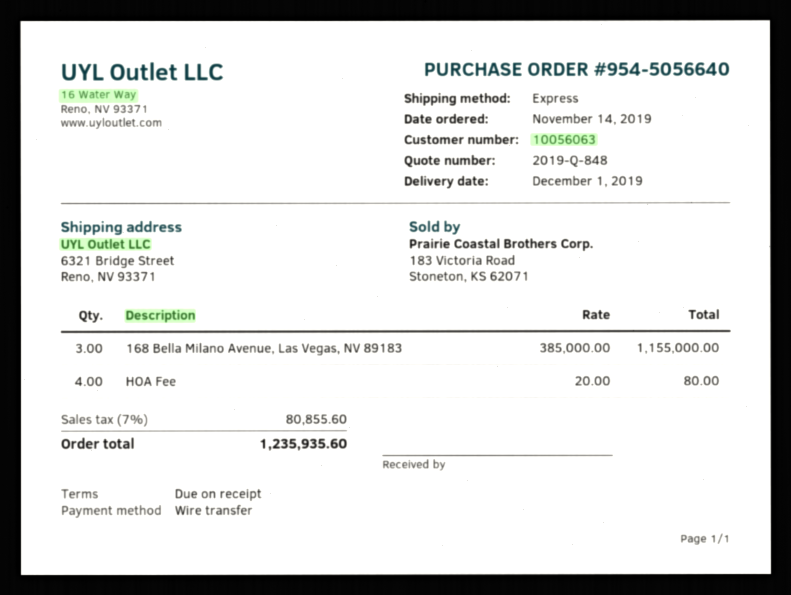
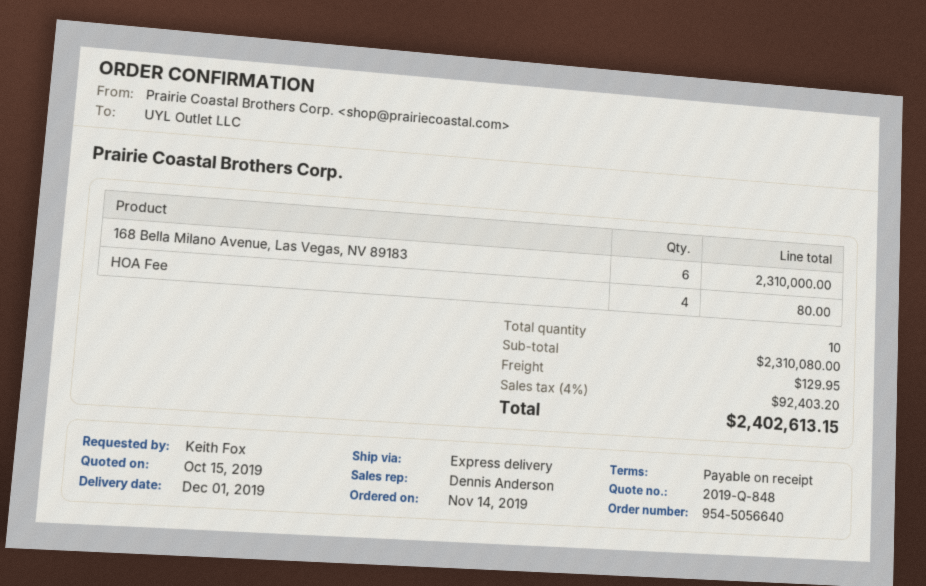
168 Bella Milano Avenue, Las Vegas, NV 89183: 3 for 1155000.00 -> 6 for 2310000.00
shipping: none -> 129.95
tax: 7% = 80855.60 -> 4% = 92403.20
total: 1235935.60 -> 2402613.15

